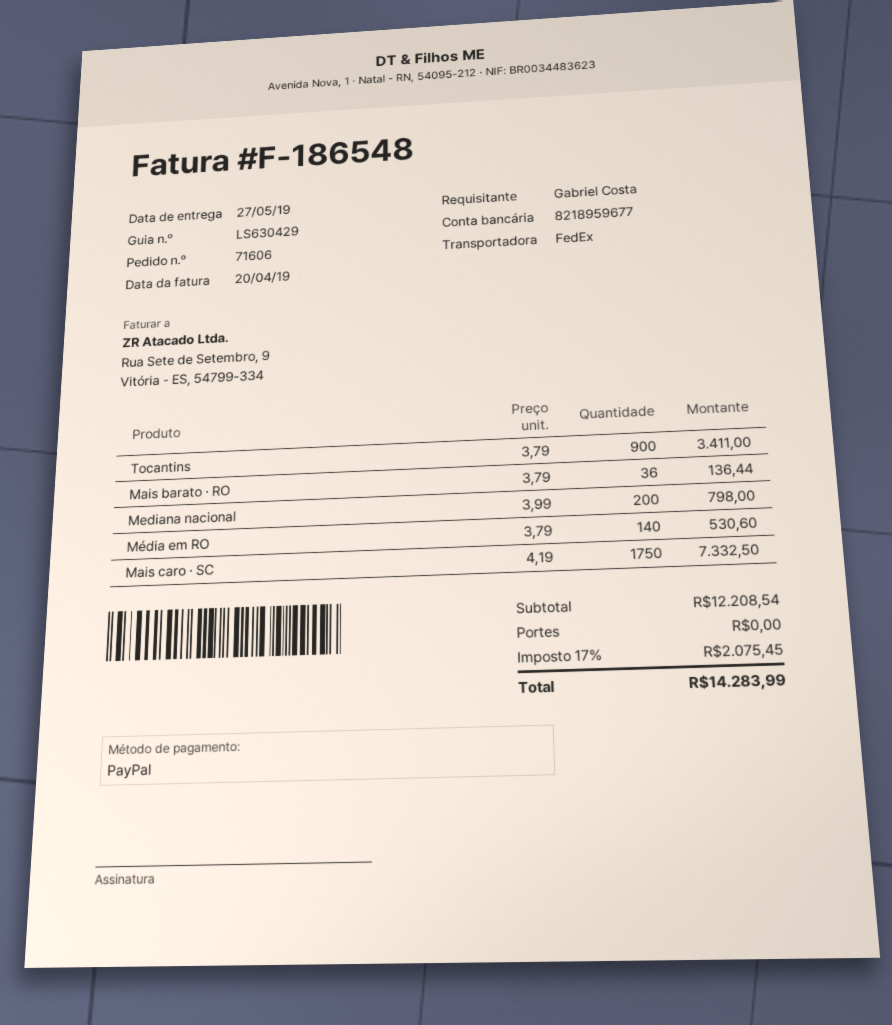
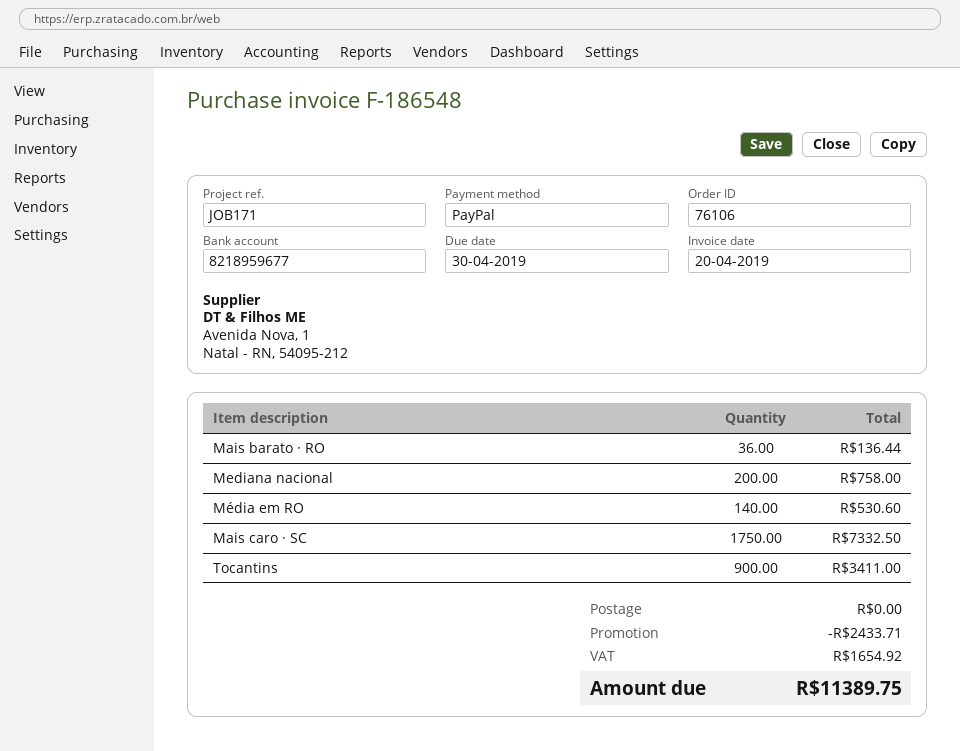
order number: 71606 -> 76106
Mediana nacional: 200 for 798.00 -> 200 for 758.00
discount: none -> 2433.71
tax: 2075.45 -> 1654.92
total: 14283.99 -> 11389.75

